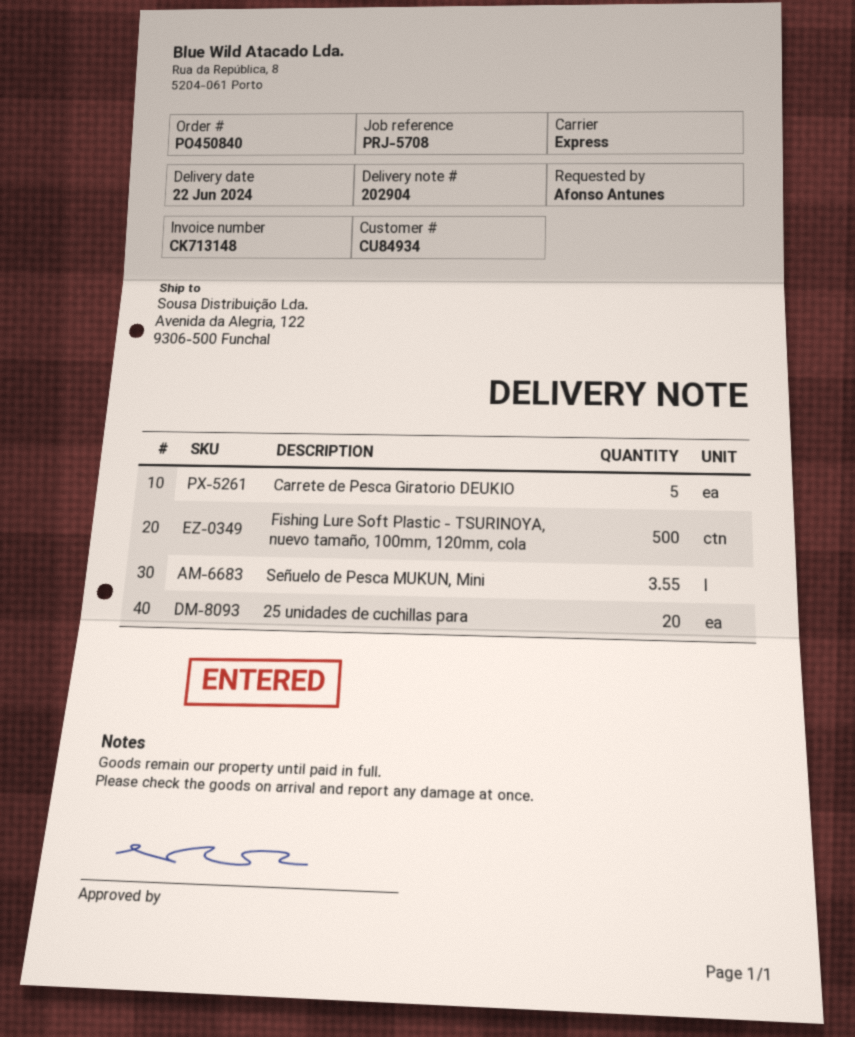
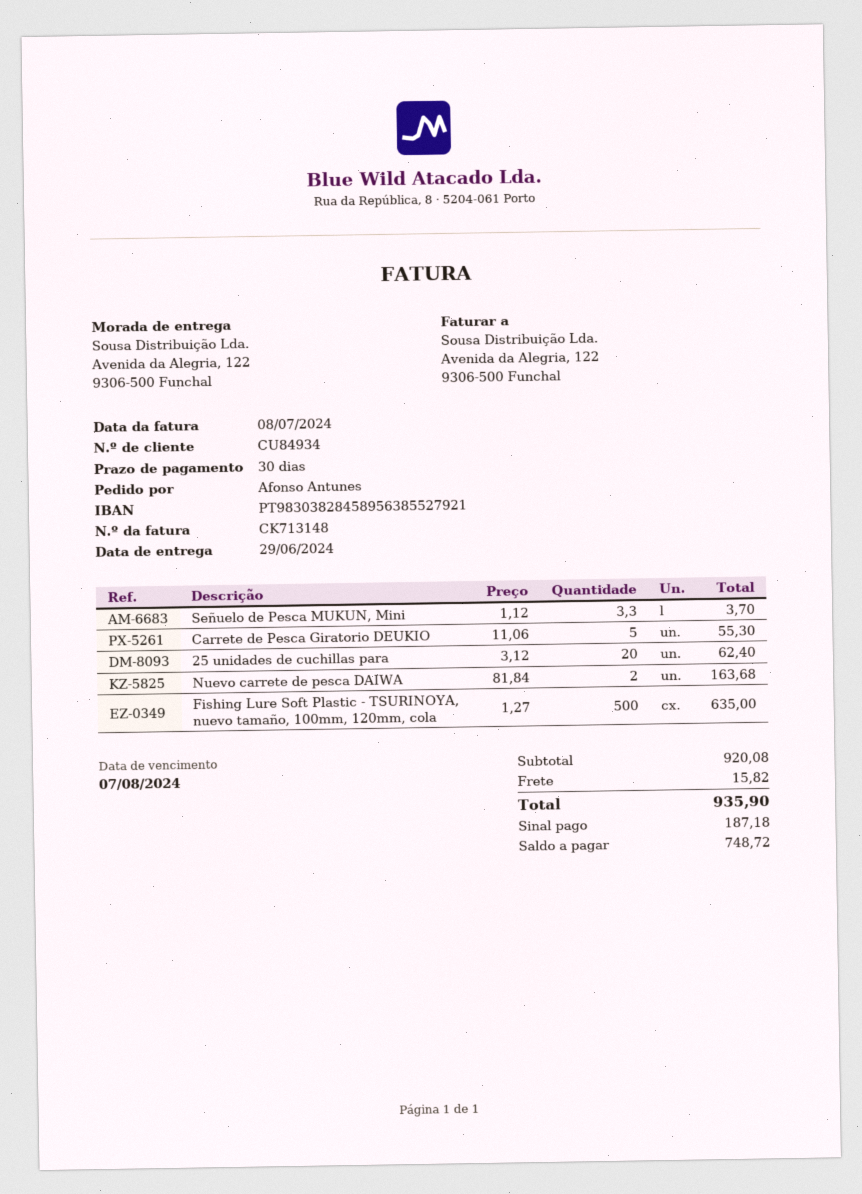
delivery date: 2024-06-22 -> 2024-06-29
Señuelo de Pesca MUKUN, Mini: 3.55 -> 3.3
Nuevo carrete de pesca DAIWA: none -> 2

